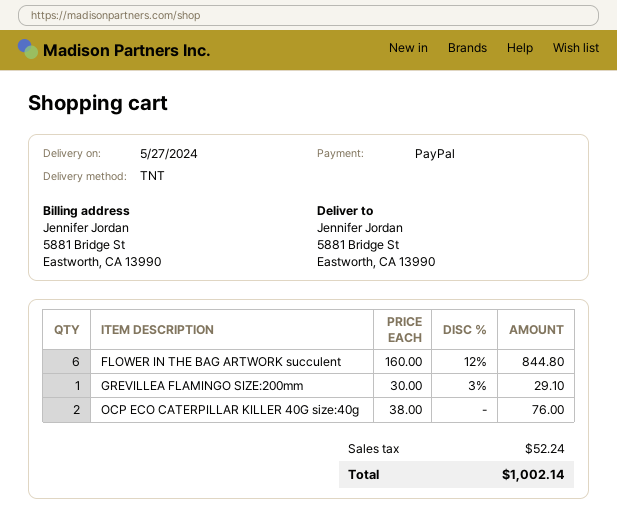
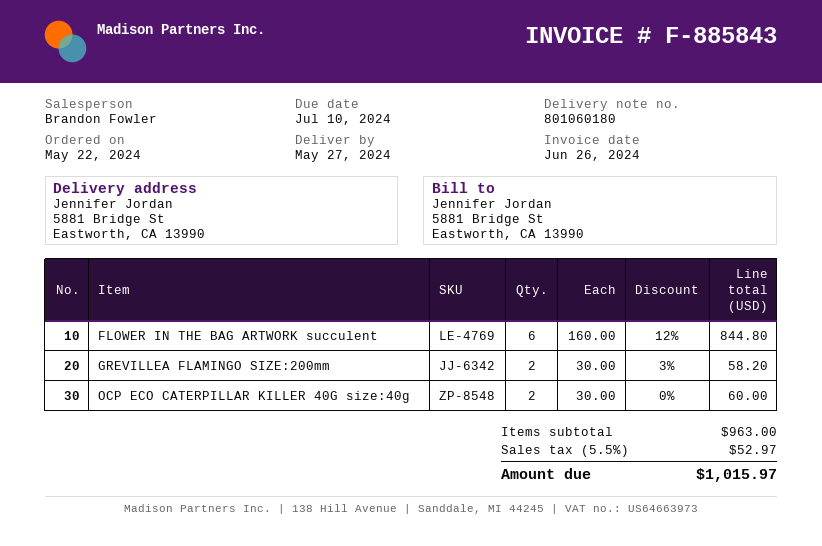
GREVILLEA FLAMINGO SIZE:200mm: 1 x 30.00 - 3% = 29.10 -> 2 x 30.00 - 3% = 58.20
OCP ECO CATERPILLAR KILLER 40G size:40g: 2 x 38.00 = 76.00 -> 2 x 30.00 = 60.00
tax: 52.24 -> 52.97
total: 1002.14 -> 1015.97

